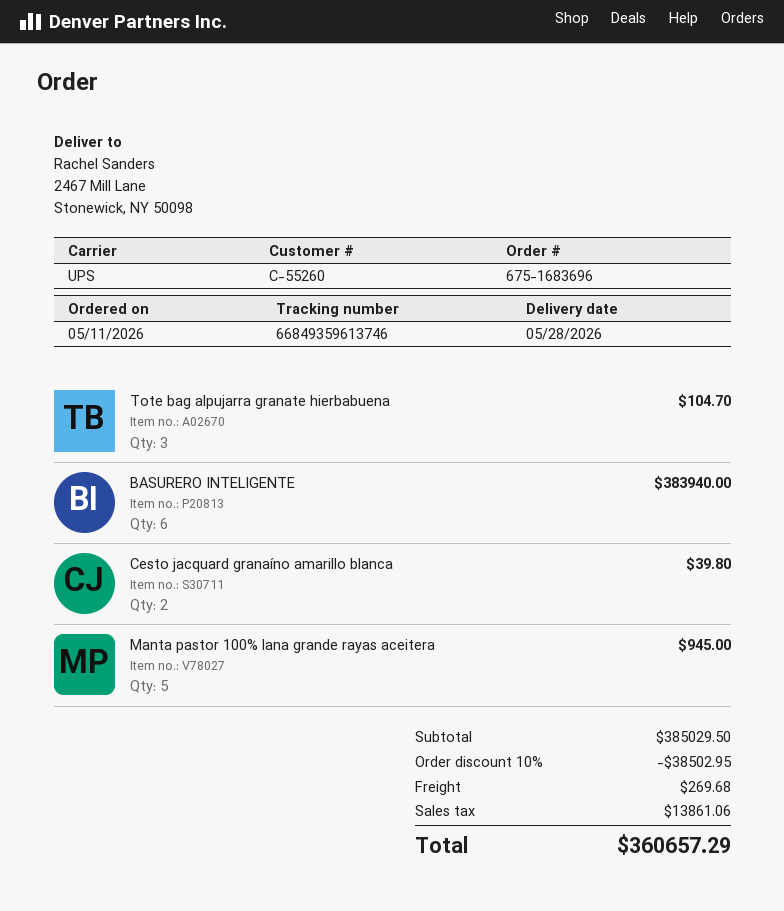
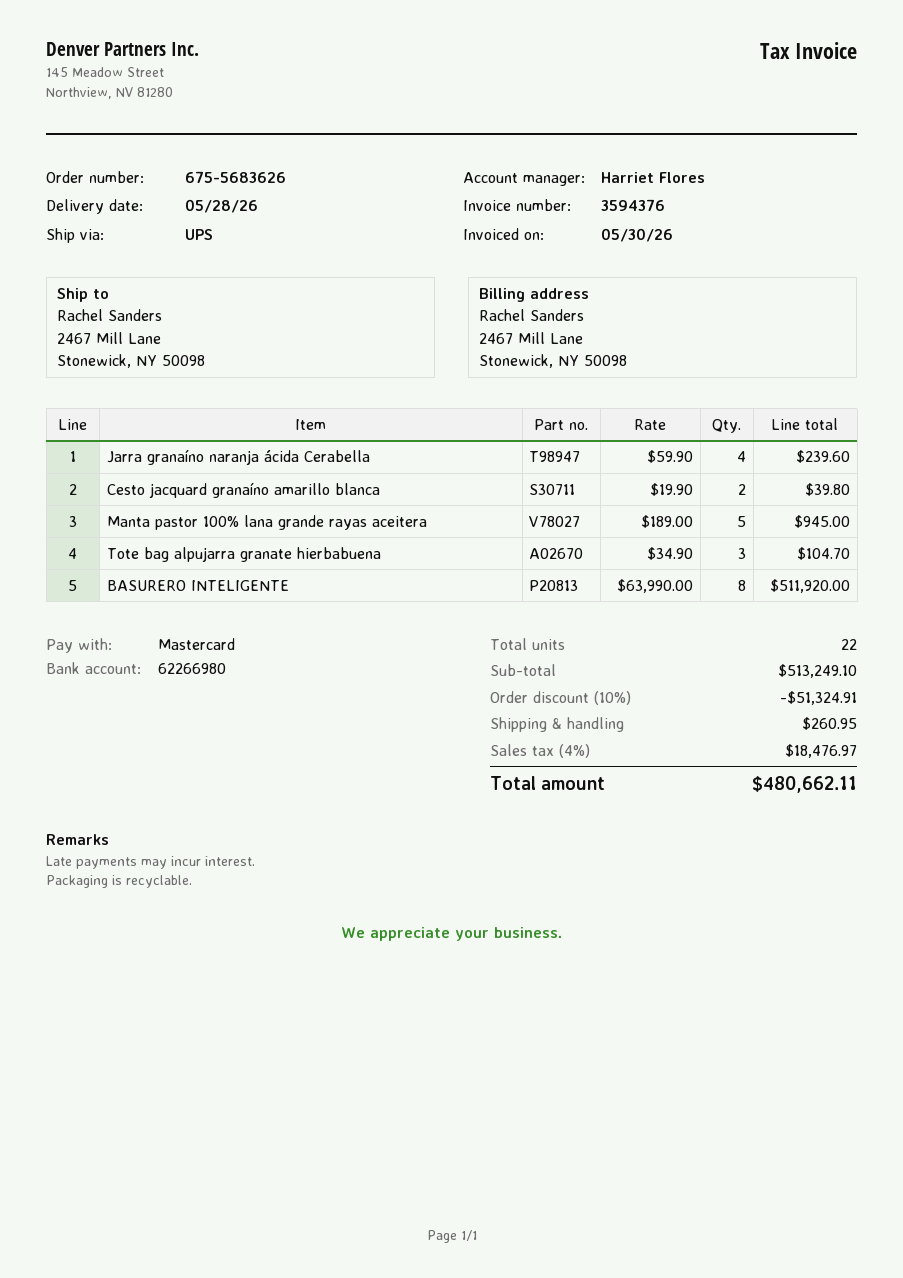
order number: 675-1683696 -> 675-5683626
BASURERO INTELIGENTE: 6 for 383940.00 -> 8 for 511920.00
Jarra granaíno naranja ácida Cerabella: none -> 4 for 239.60
subtotal: 385029.50 -> 513249.10
discount: 10% = 38502.95 -> 10% = 51324.91
shipping: 269.68 -> 260.95
tax: 13861.06 -> 18476.97
total: 360657.29 -> 480662.11

